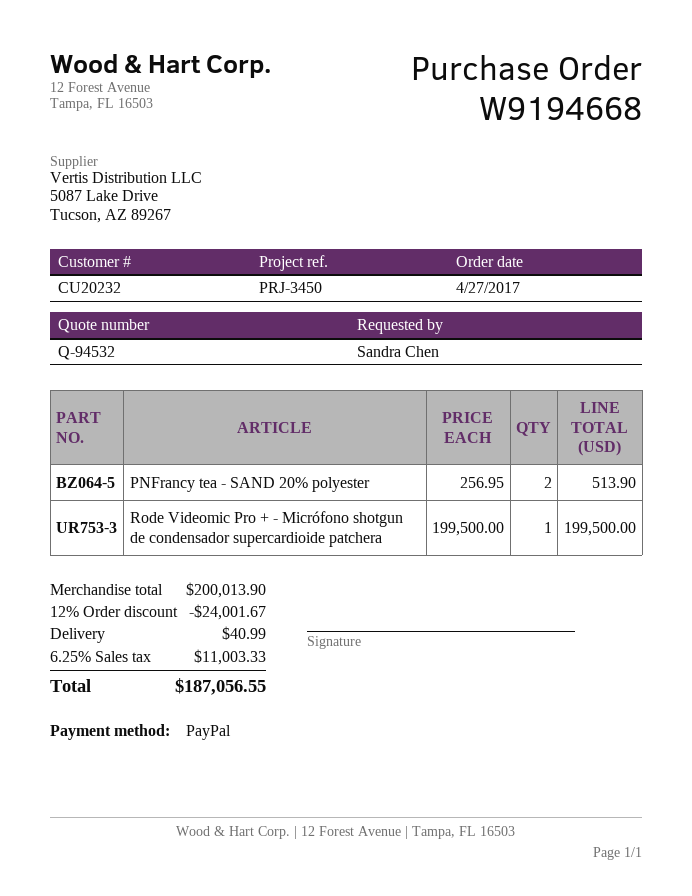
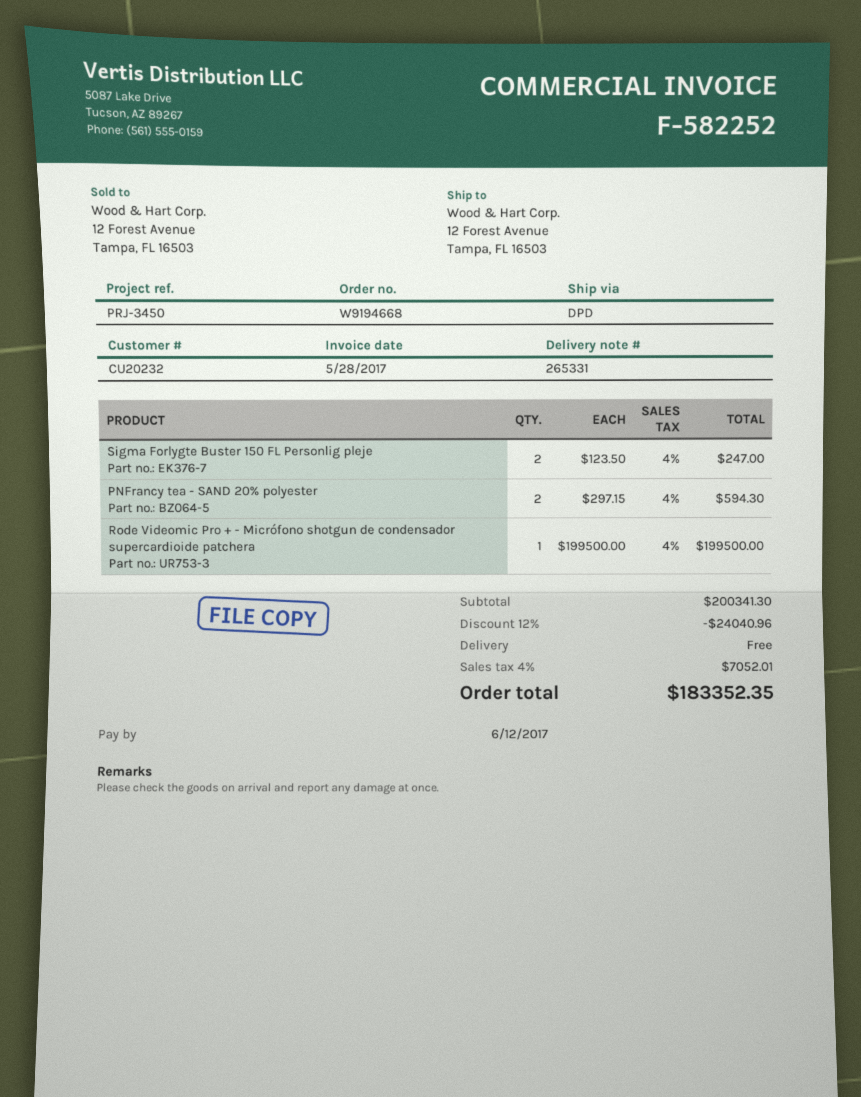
PNFrancy tea - SAND 20% polyester: 2 x 256.95 = 513.90 -> 2 x 297.15 = 594.30
Sigma Forlygte Buster 150 FL Personlig pleje: none -> 2 x 123.50 = 247.00
subtotal: 200013.90 -> 200341.30
discount: 12% = 24001.67 -> 12% = 24040.96
shipping: 40.99 -> 0.00
tax: 6.25% = 11003.33 -> 4% = 7052.01
total: 187056.55 -> 183352.35

